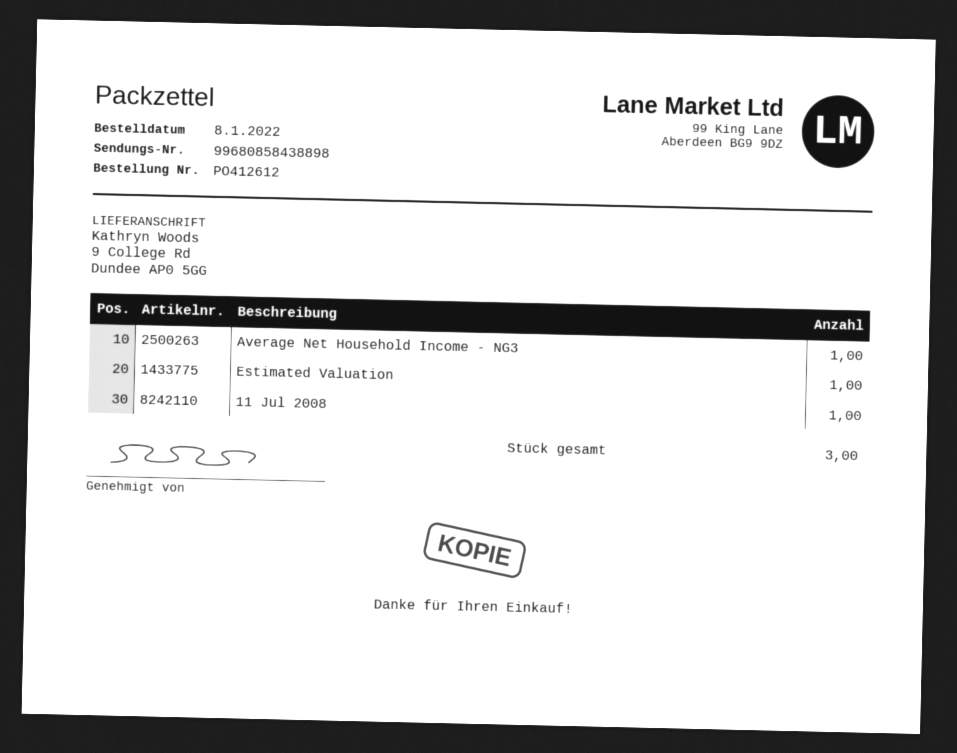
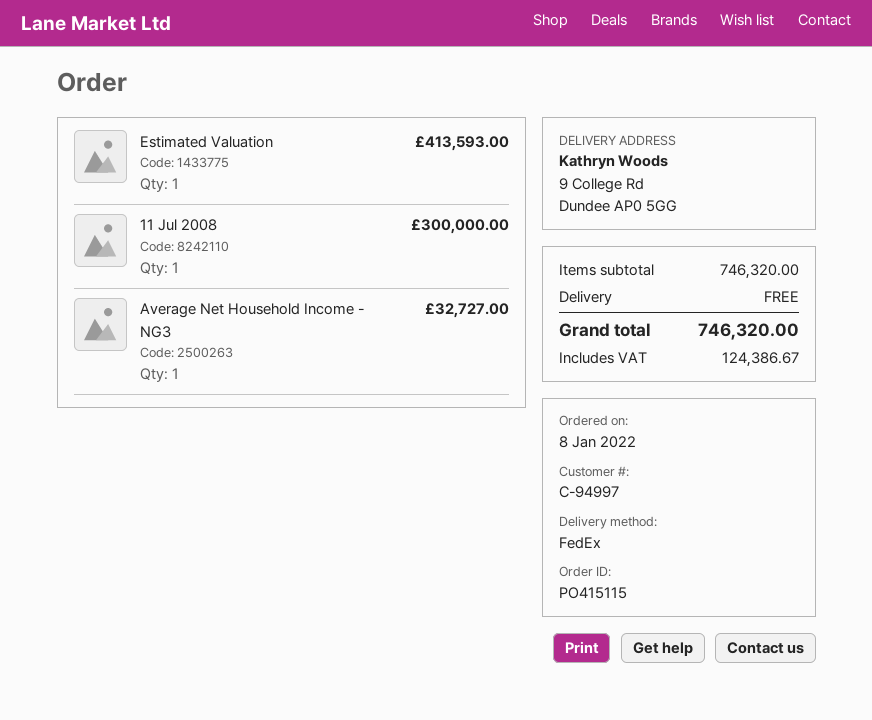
order number: PO412612 -> PO415115

